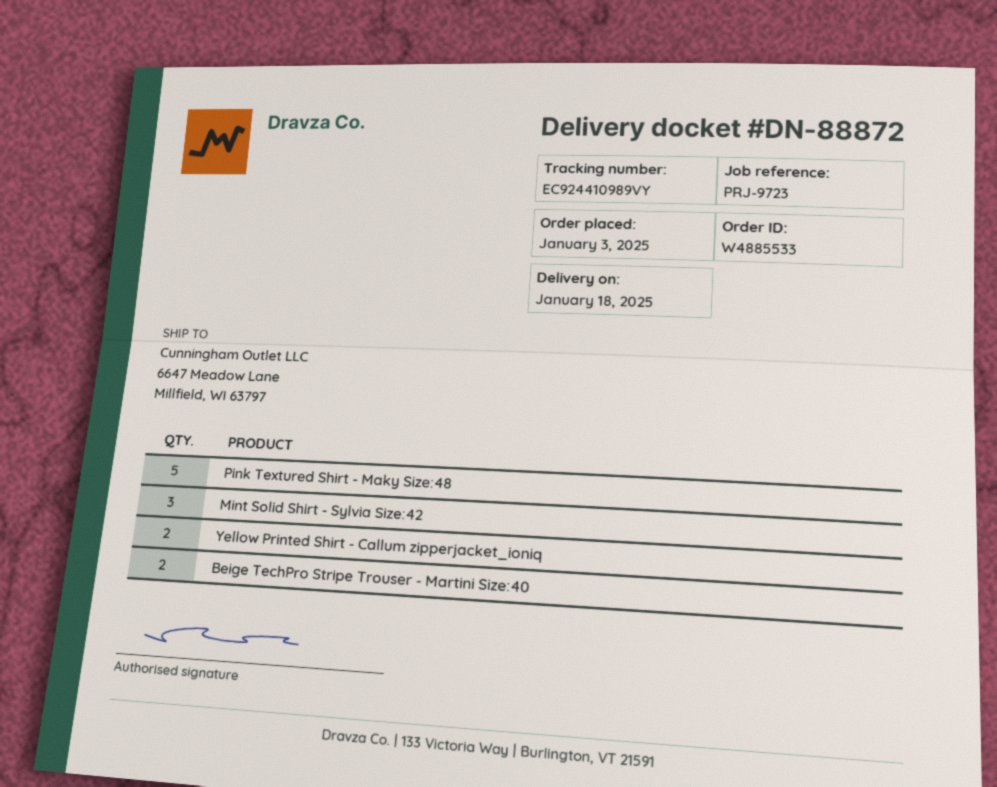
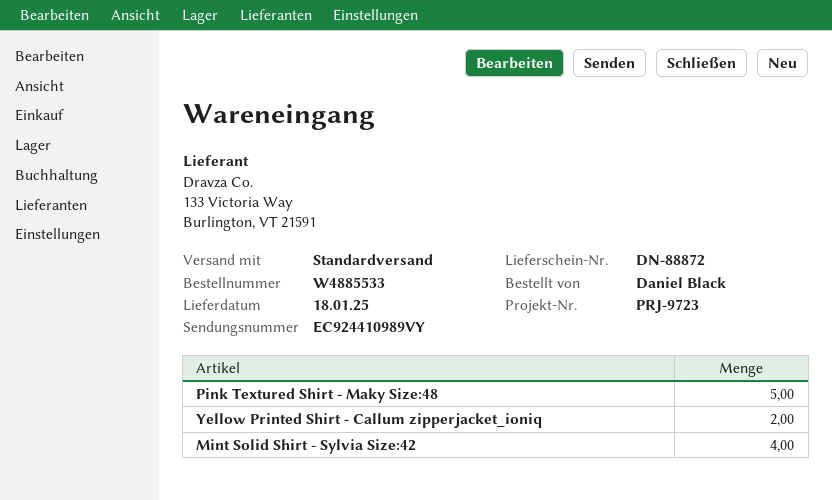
Mint Solid Shirt - Sylvia Size:42: 3 -> 4
Beige TechPro Stripe Trouser - Martini Size:40: 2 -> none

